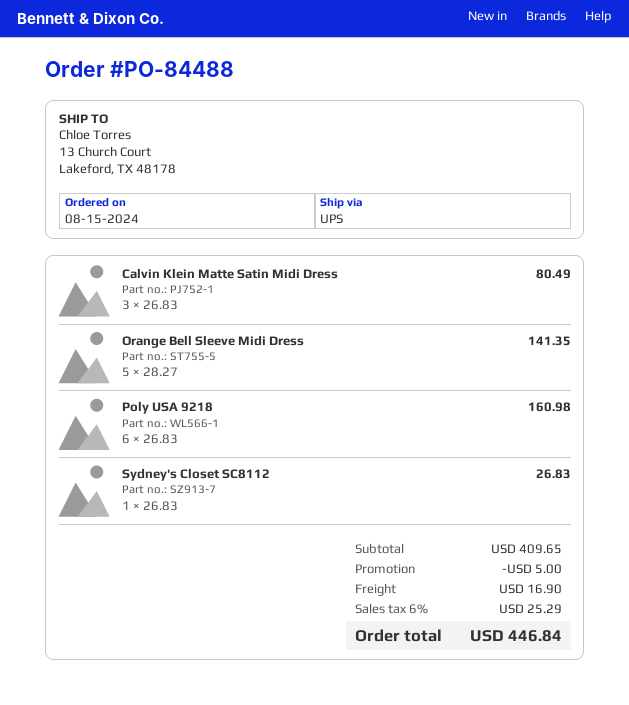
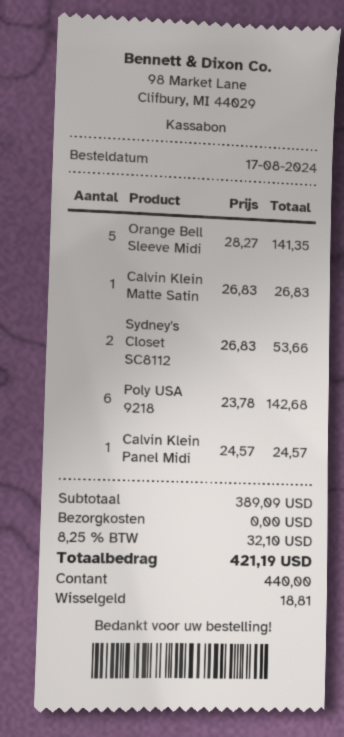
order date: 2024-08-15 -> 2024-08-17
Calvin Klein Matte Satin Midi Dress: 3 x 26.83 = 80.49 -> 1 x 26.83 = 26.83
Poly USA 9218: 6 x 26.83 = 160.98 -> 6 x 23.78 = 142.68
Sydney's Closet SC8112: 1 x 26.83 = 26.83 -> 2 x 26.83 = 53.66
Calvin Klein Panel Midi: none -> 1 x 24.57 = 24.57
subtotal: 409.65 -> 389.09
discount: 5.00 -> none
shipping: 16.90 -> 0.00
tax: 6% = 25.29 -> 8.25% = 32.10
total: 446.84 -> 421.19

